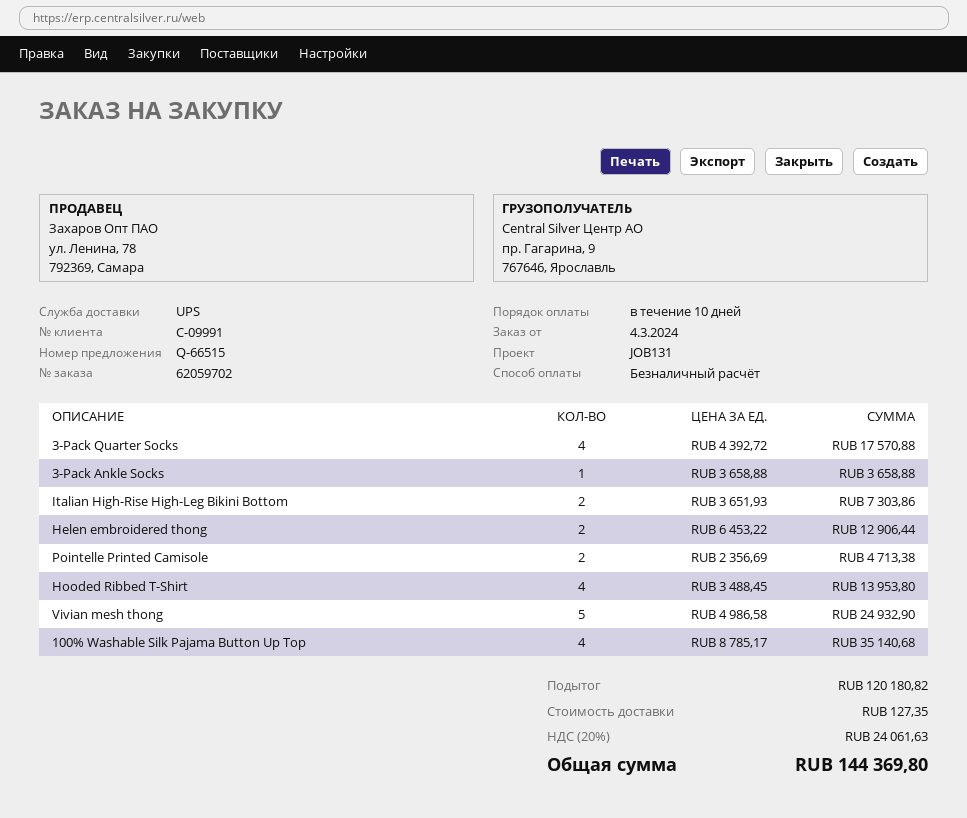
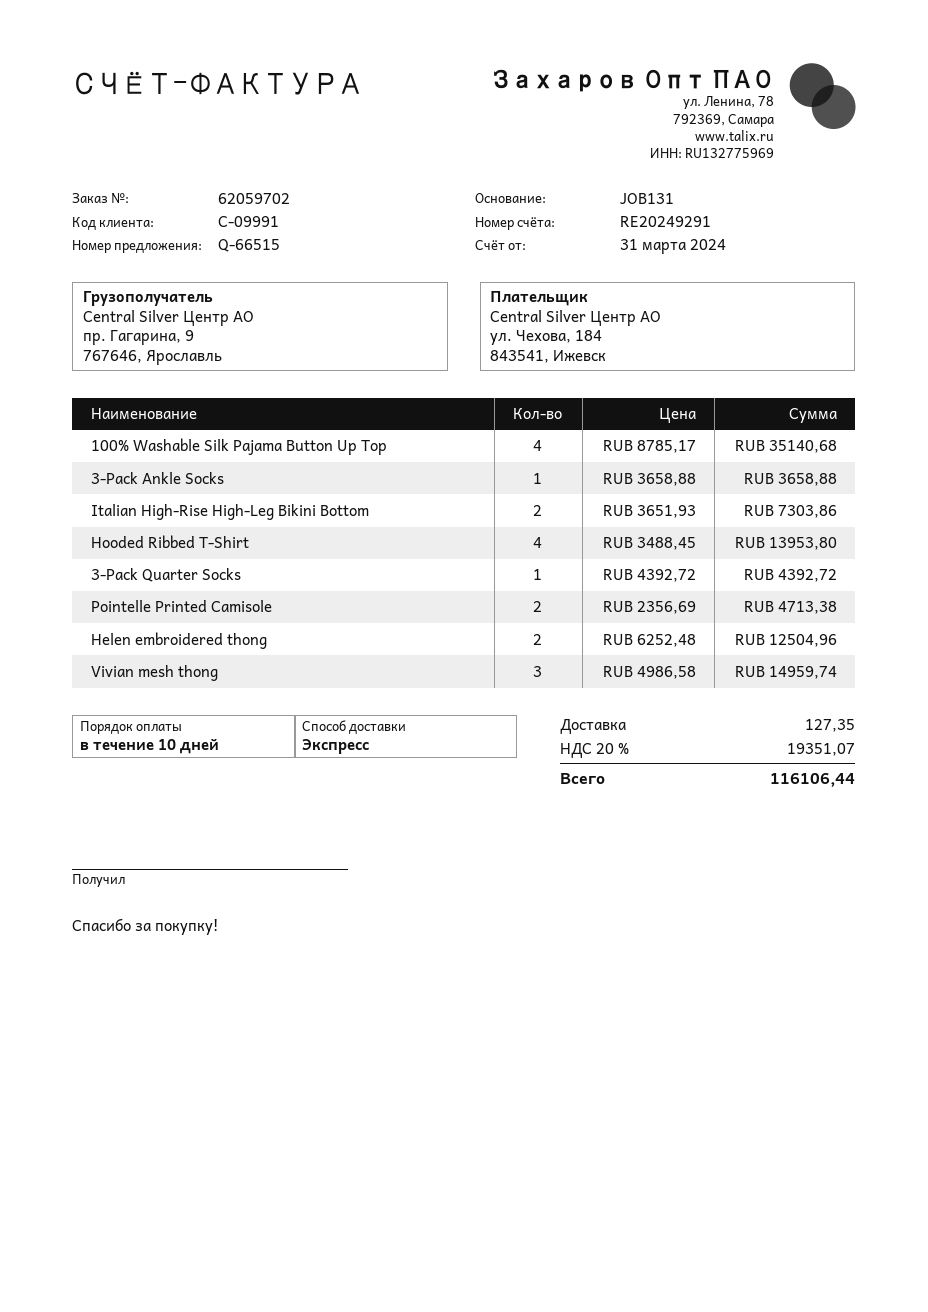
shipping method: UPS -> express
3-Pack Quarter Socks: 4 x 4392.72 = 17570.88 -> 1 x 4392.72 = 4392.72
Helen embroidered thong: 2 x 6453.22 = 12906.44 -> 2 x 6252.48 = 12504.96
Vivian mesh thong: 5 x 4986.58 = 24932.90 -> 3 x 4986.58 = 14959.74
tax: 20% = 24061.63 -> 20% = 19351.07
total: 144369.80 -> 116106.44

